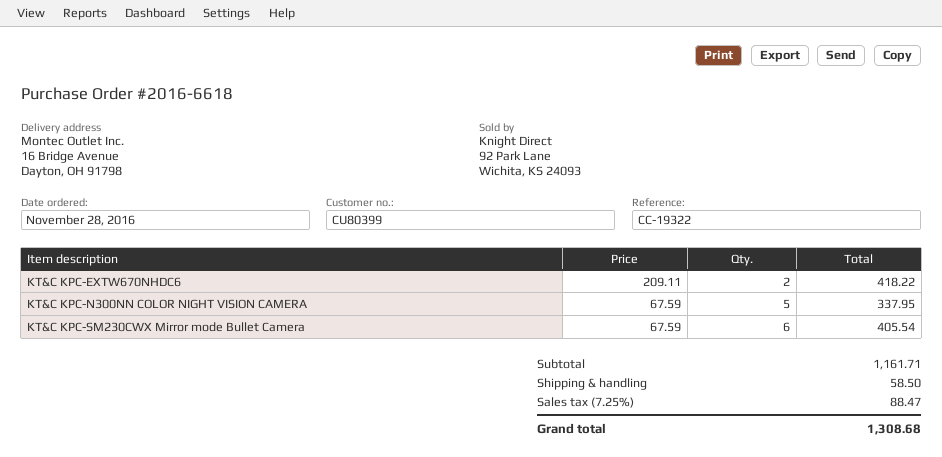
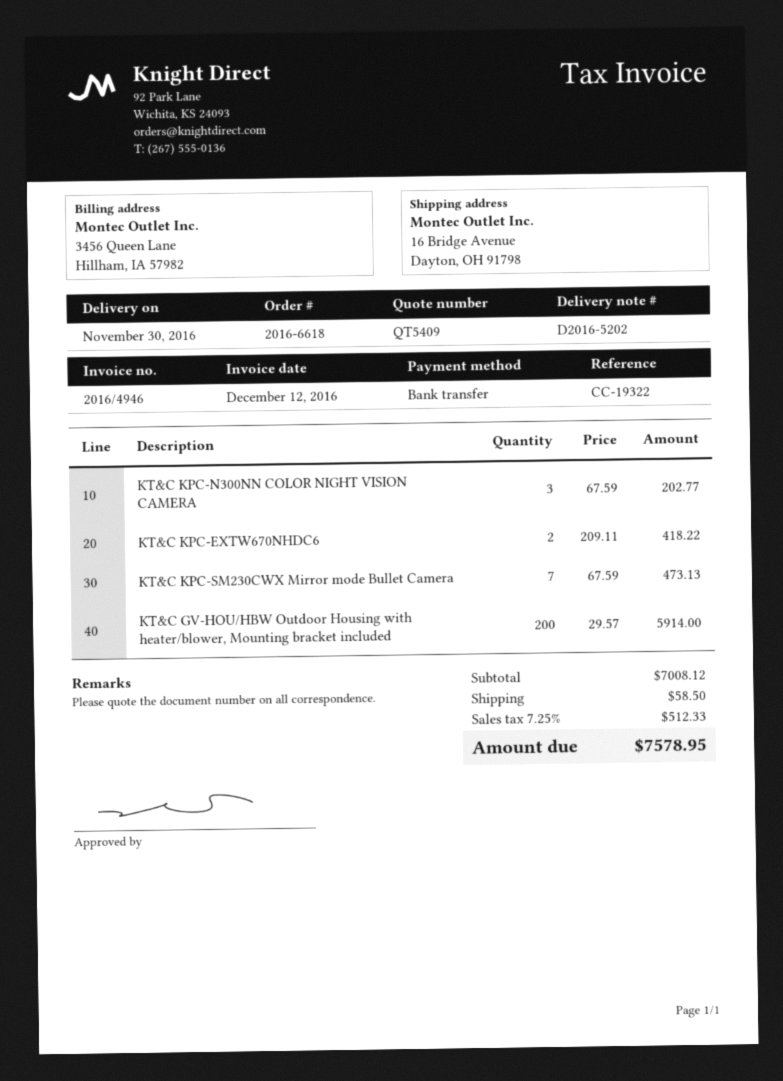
KT&C KPC-N300NN COLOR NIGHT VISION CAMERA: 5 x 67.59 = 337.95 -> 3 x 67.59 = 202.77
KT&C KPC-SM230CWX Mirror mode Bullet Camera: 6 x 67.59 = 405.54 -> 7 x 67.59 = 473.13
KT&C GV-HOU/HBW Outdoor Housing with heater/blower, Mounting bracket included: none -> 200 x 29.57 = 5914.00
subtotal: 1161.71 -> 7008.12
tax: 7.25% = 88.47 -> 7.25% = 512.33
total: 1308.68 -> 7578.95

